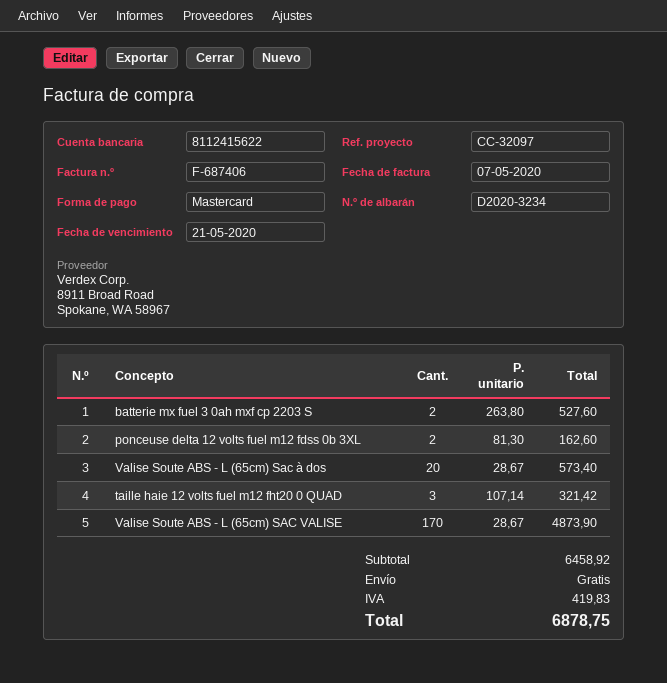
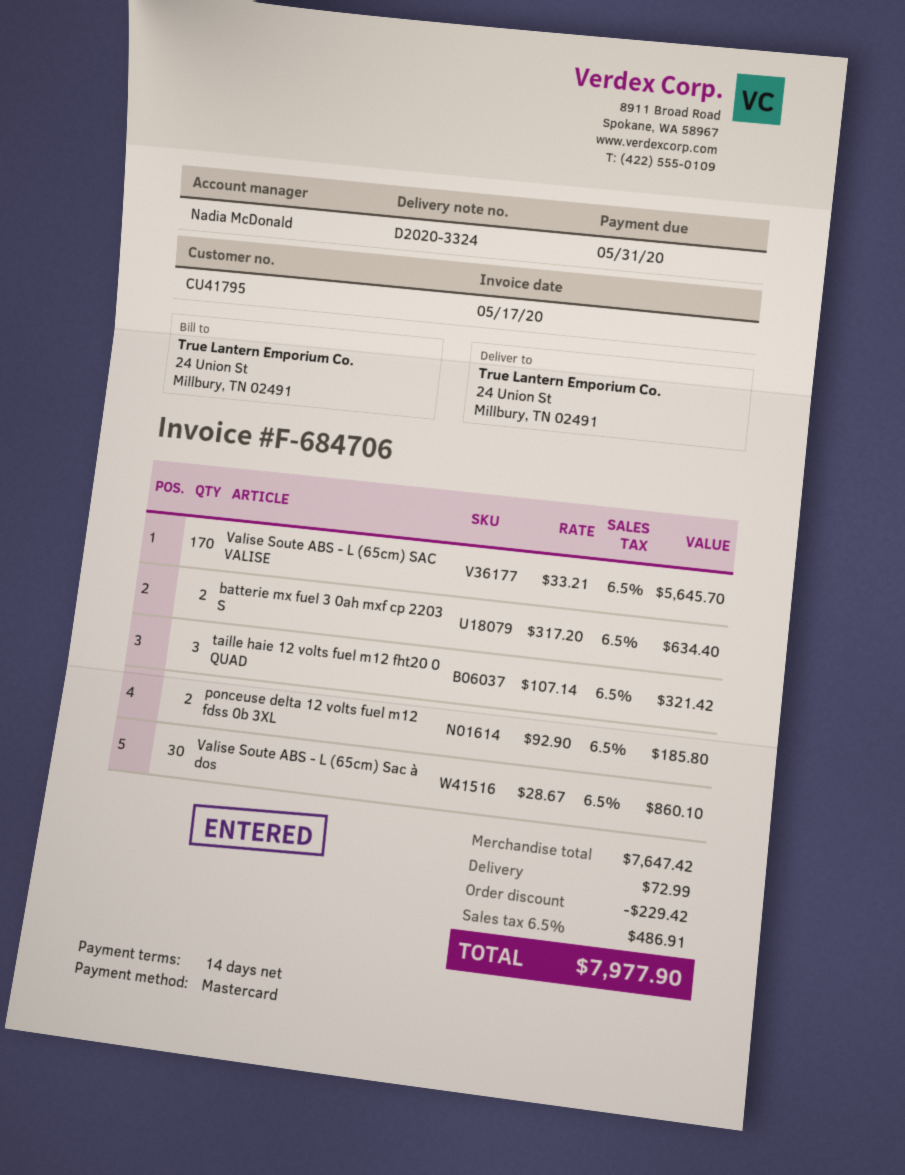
delivery note number: D2020-3234 -> D2020-3324
invoice number: F-687406 -> F-684706
invoice date: 2020-05-07 -> 2020-05-17
due date: 2020-05-21 -> 2020-05-31
batterie mx fuel 3 0ah mxf cp 2203 S: 2 x 263.80 = 527.60 -> 2 x 317.20 = 634.40
ponceuse delta 12 volts fuel m12 fdss 0b 3XL: 2 x 81.30 = 162.60 -> 2 x 92.90 = 185.80
Valise Soute ABS - L (65cm) Sac à dos: 20 x 28.67 = 573.40 -> 30 x 28.67 = 860.10
Valise Soute ABS - L (65cm) SAC VALISE: 170 x 28.67 = 4873.90 -> 170 x 33.21 = 5645.70
subtotal: 6458.92 -> 7647.42
discount: none -> 229.42
shipping: 0.00 -> 72.99
tax: 419.83 -> 486.91
total: 6878.75 -> 7977.90

